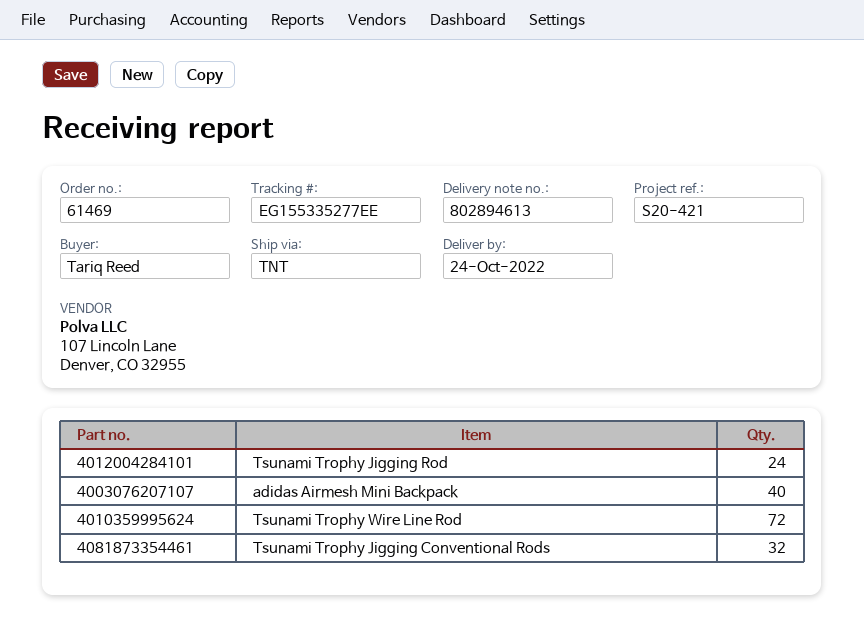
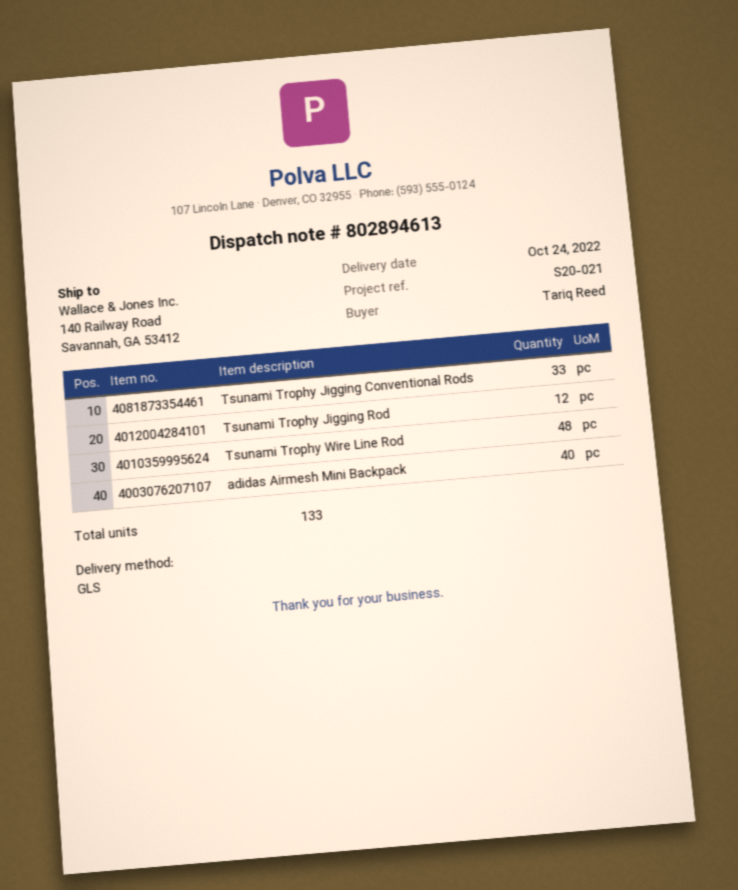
reference: S20-421 -> S20-021
shipping method: TNT -> GLS
Tsunami Trophy Jigging Rod: 24 -> 12
Tsunami Trophy Wire Line Rod: 72 -> 48
Tsunami Trophy Jigging Conventional Rods: 32 -> 33

